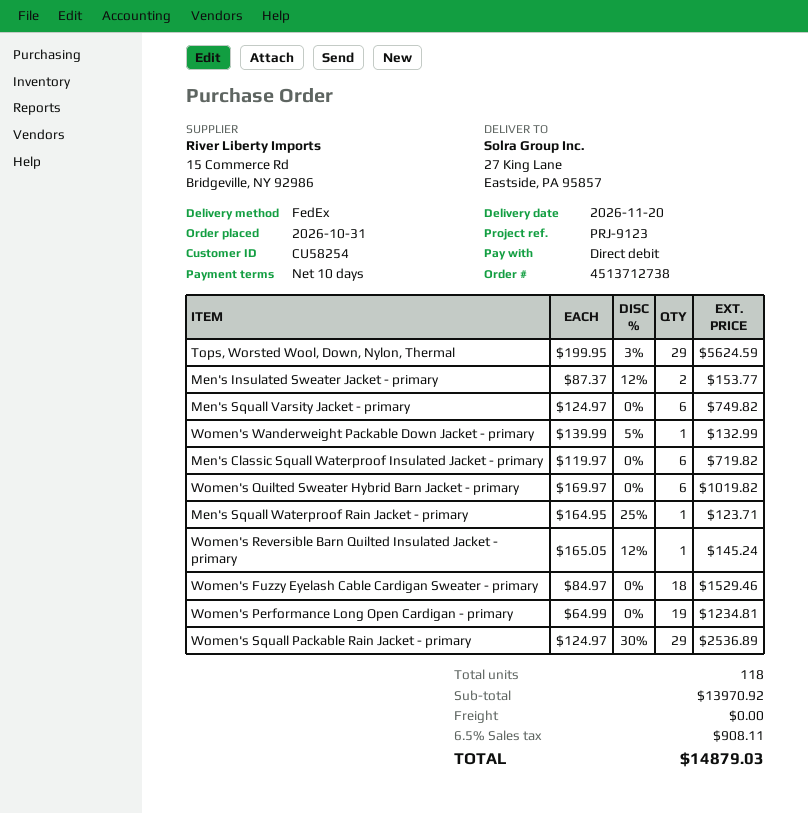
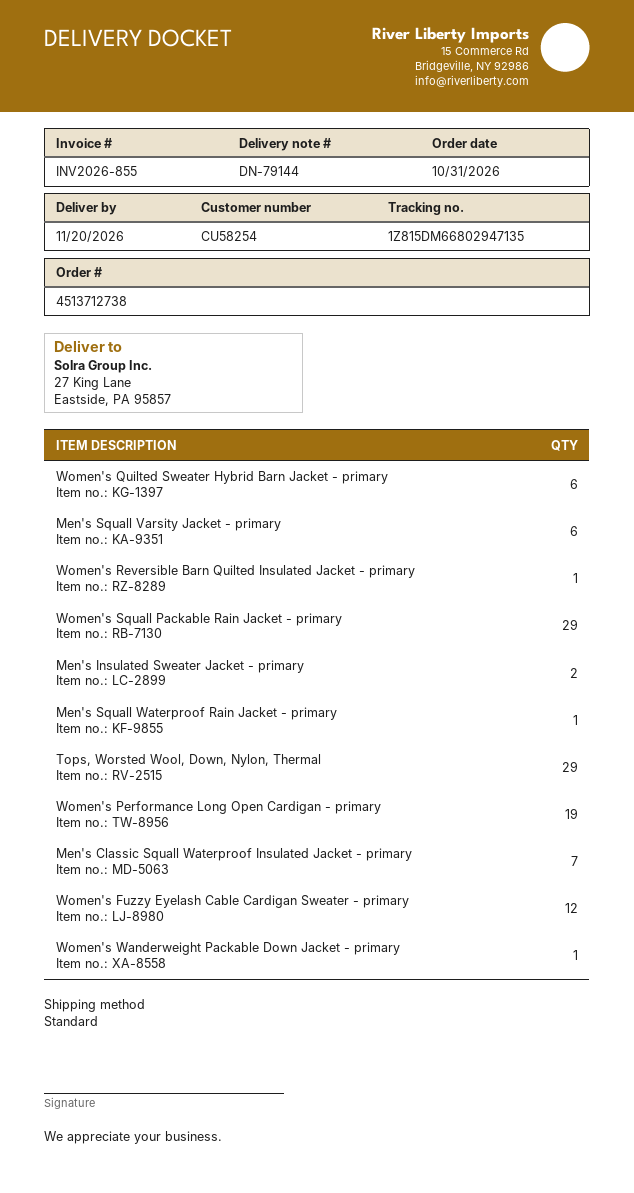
shipping method: FedEx -> standard
Men's Classic Squall Waterproof Insulated Jacket - primary: 6 -> 7
Women's Fuzzy Eyelash Cable Cardigan Sweater - primary: 18 -> 12

